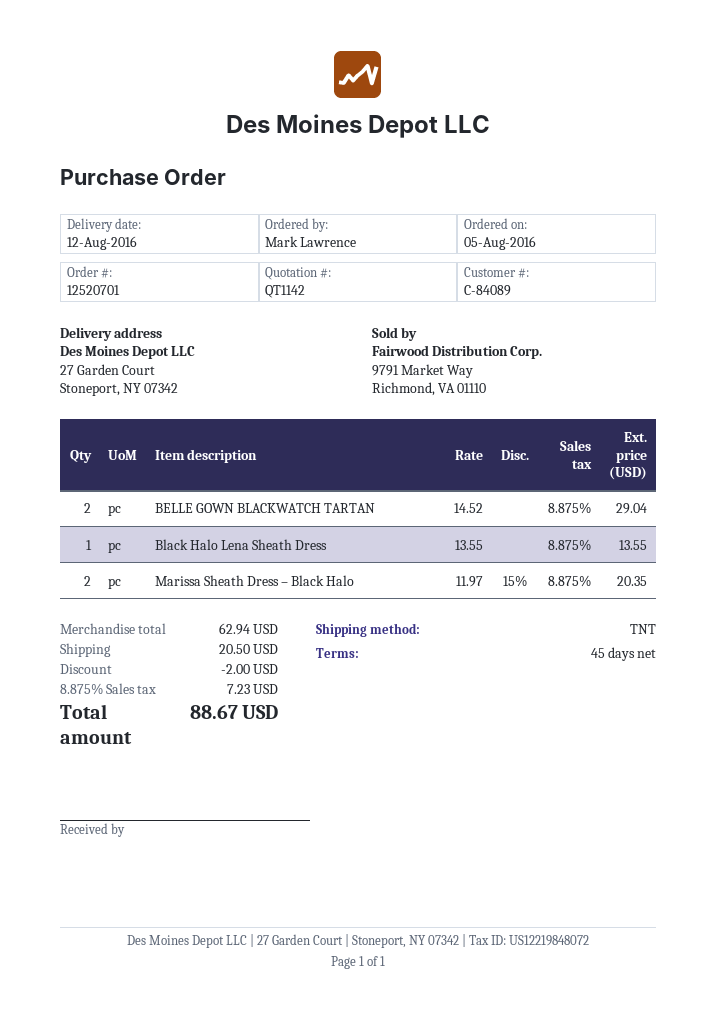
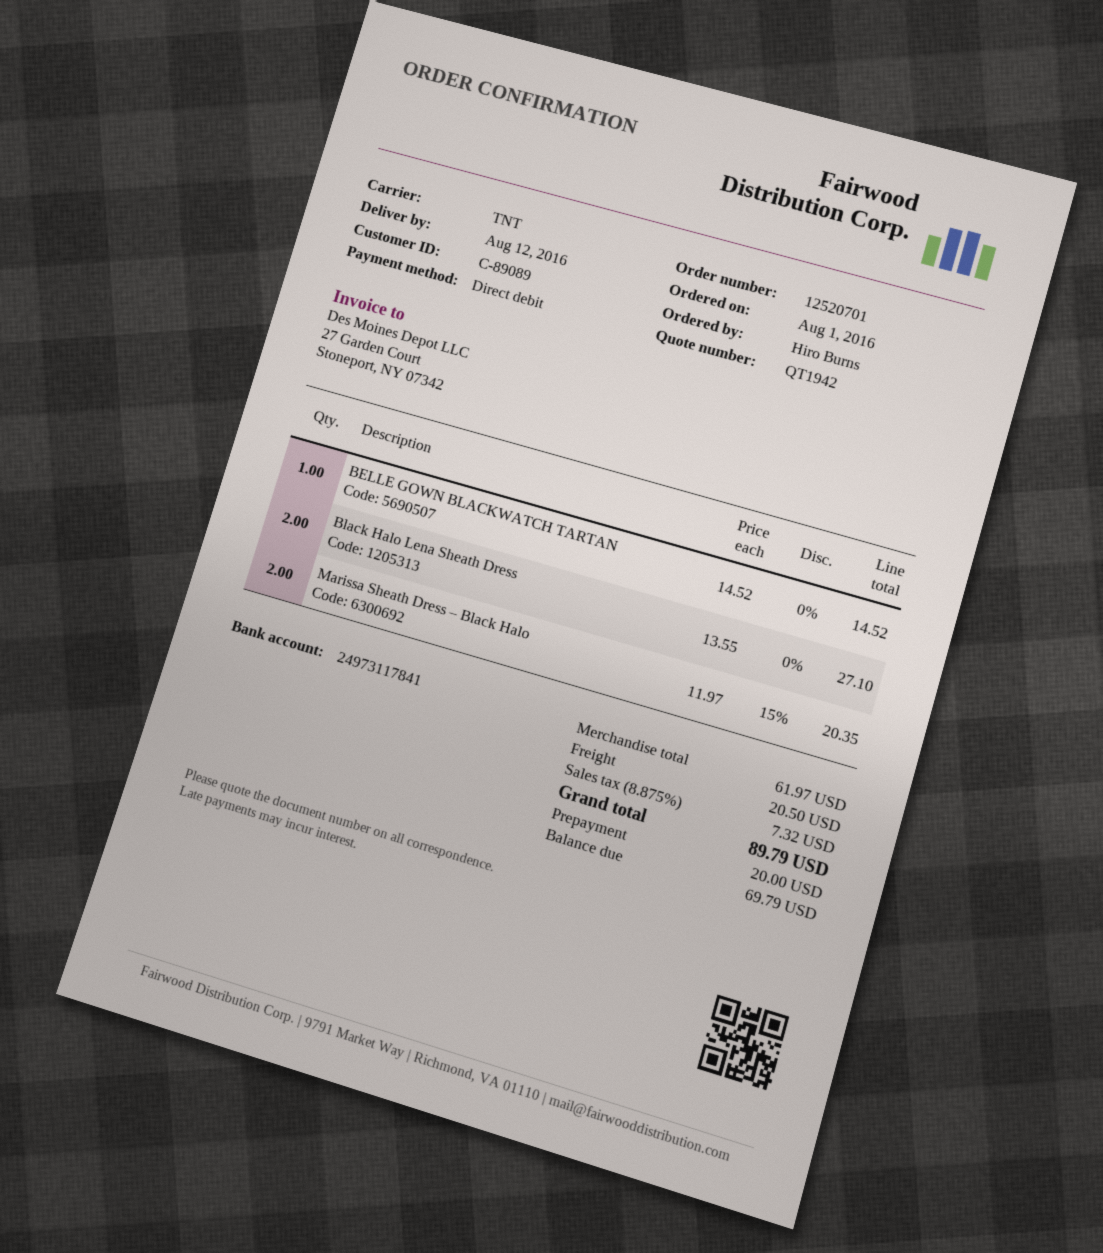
quote number: QT1142 -> QT1942
order date: 2016-08-05 -> 2016-08-01
customer number: C-84089 -> C-89089
ordered by: Mark Lawrence -> Hiro Burns
BELLE GOWN BLACKWATCH TARTAN: 2 x 14.52 = 29.04 -> 1 x 14.52 = 14.52
Black Halo Lena Sheath Dress: 1 x 13.55 = 13.55 -> 2 x 13.55 = 27.10
subtotal: 62.94 -> 61.97
discount: 2.00 -> none
tax: 8.875% = 7.23 -> 8.875% = 7.32
total: 88.67 -> 89.79

